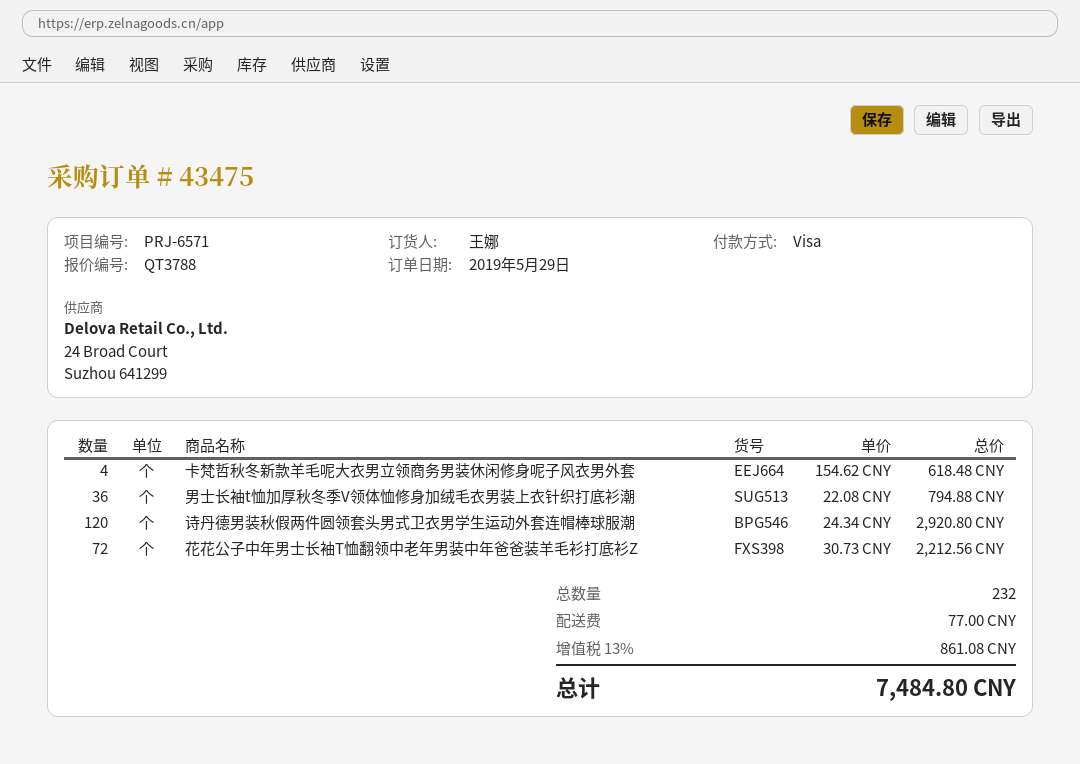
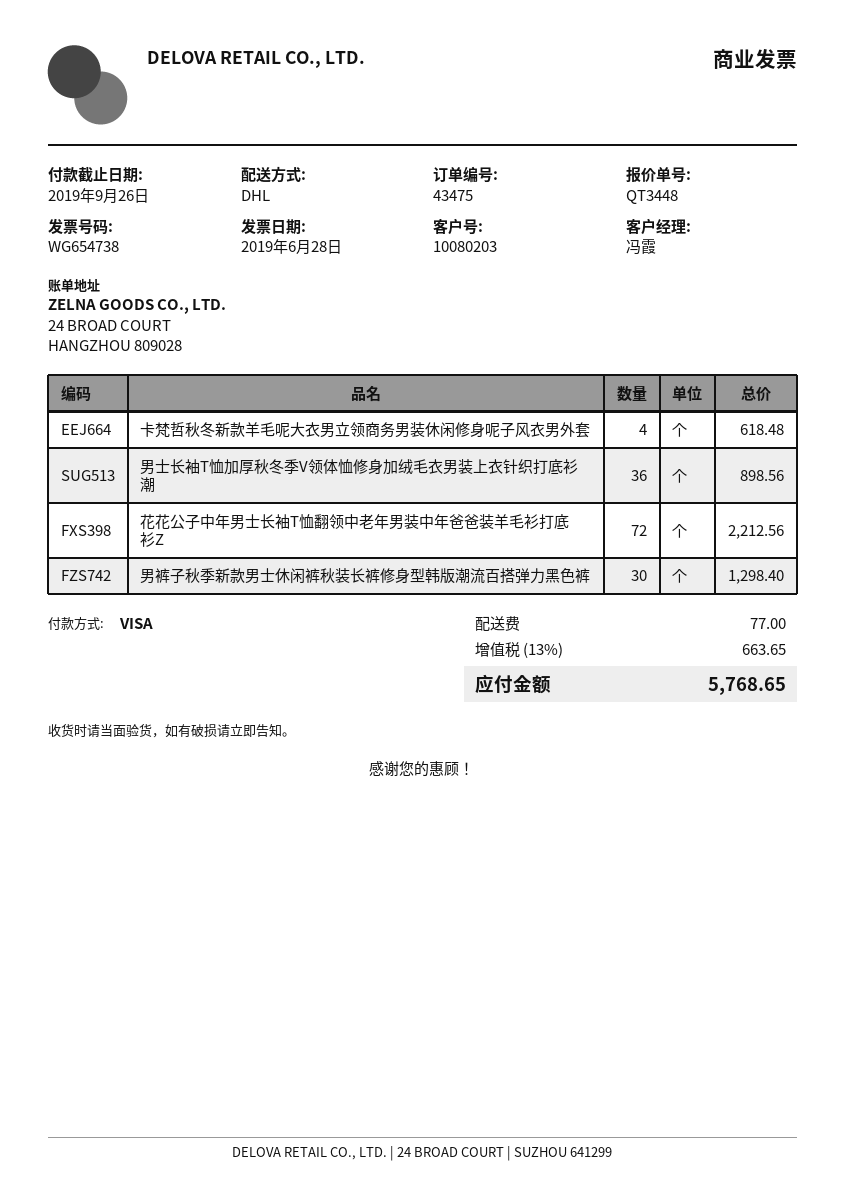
quote number: QT3788 -> QT3448
男士长袖t恤加厚秋冬季V领体恤修身加绒毛衣男装上衣针织打底衫潮: 36 for 794.88 -> 36 for 898.56
诗丹德男装秋假两件圆领套头男式卫衣男学生运动外套连帽棒球服潮: 120 for 2920.80 -> none
男裤子秋季新款男士休闲裤秋装长裤修身型韩版潮流百搭弹力黑色裤: none -> 30 for 1298.40
tax: 13% = 861.08 -> 13% = 663.65
total: 7484.80 -> 5768.65

